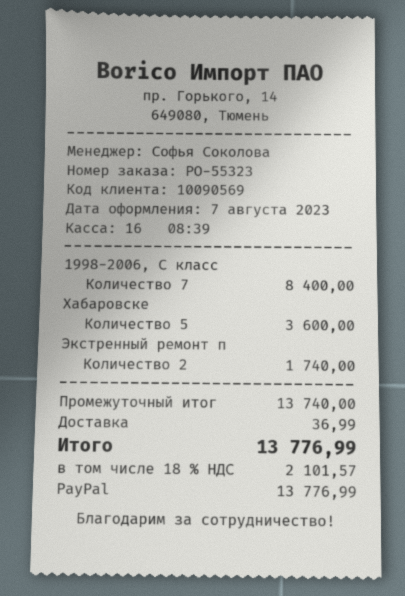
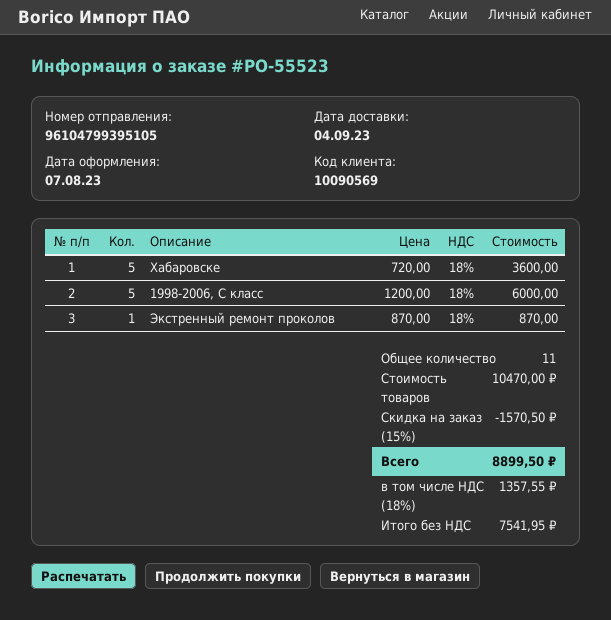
order number: PO-55323 -> PO-55523
1998-2006, C класс: 7 for 8400.00 -> 5 for 6000.00
Экстренный ремонт п: 2 for 1740.00 -> 1 for 870.00
subtotal: 13740.00 -> 10470.00
discount: none -> 15% = 1570.50
shipping: 36.99 -> none
tax: 18% = 2101.57 -> 18% = 1357.55
total: 13776.99 -> 8899.50

